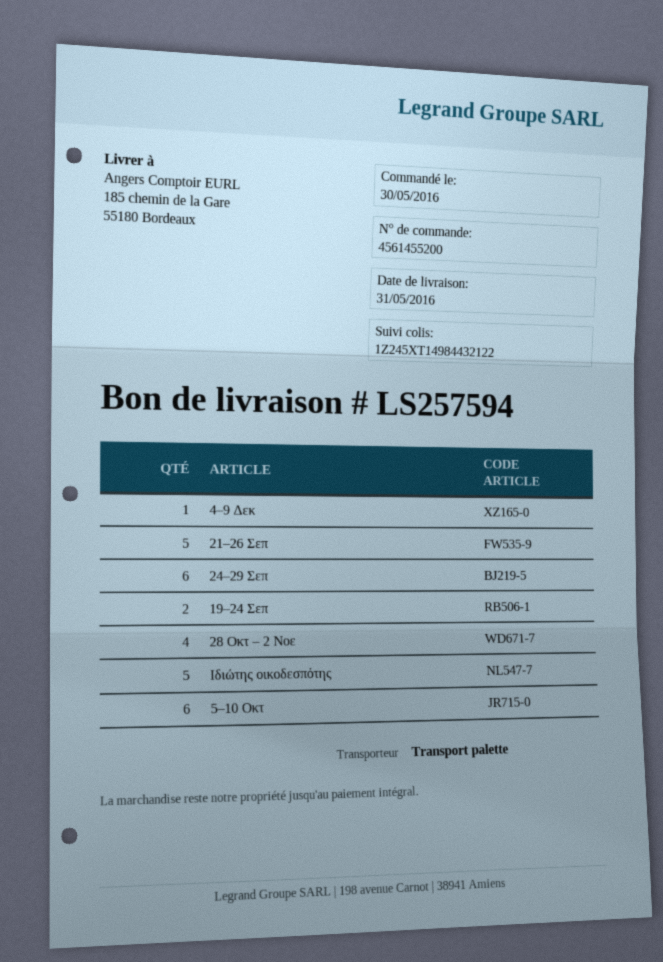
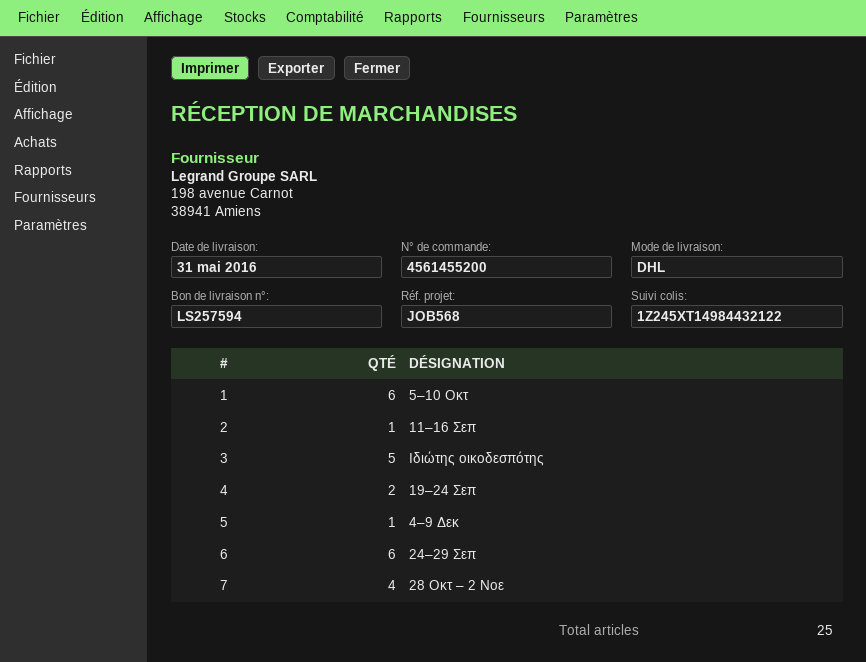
shipping method: pallet freight -> DHL
21–26 Σεπ: 5 -> none
11–16 Σεπ: none -> 1

